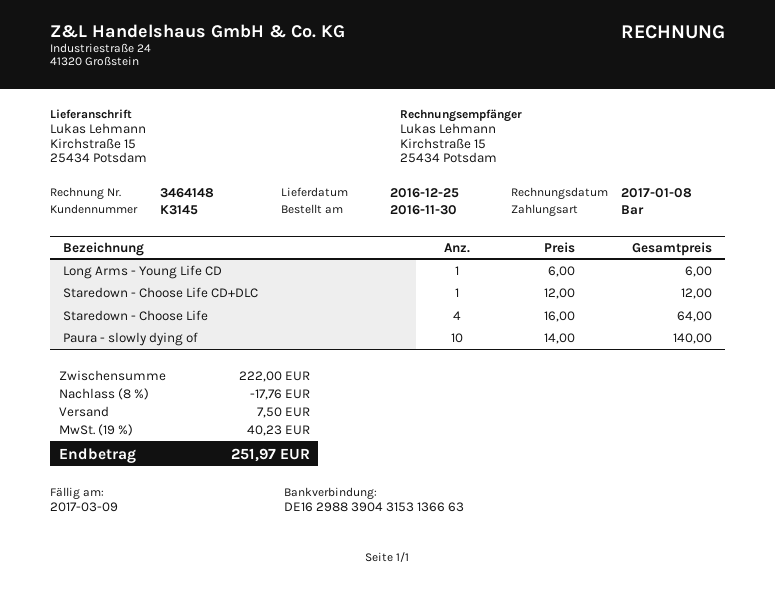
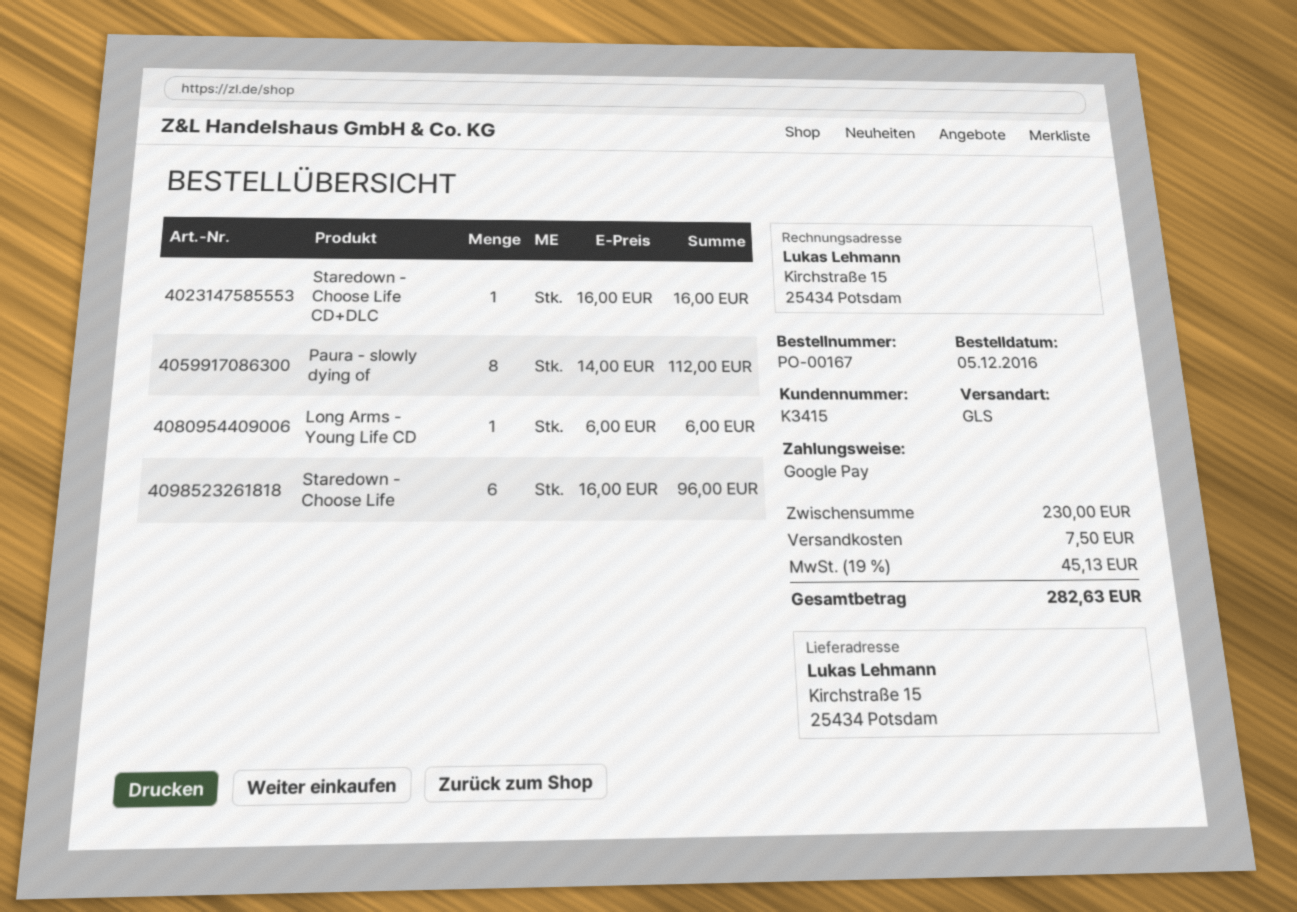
order date: 2016-11-30 -> 2016-12-05
customer number: K3145 -> K3415
payment method: cash -> Google Pay
Staredown - Choose Life CD+DLC: 1 x 12.00 = 12.00 -> 1 x 16.00 = 16.00
Staredown - Choose Life: 4 x 16.00 = 64.00 -> 6 x 16.00 = 96.00
Paura - slowly dying of: 10 x 14.00 = 140.00 -> 8 x 14.00 = 112.00
subtotal: 222.00 -> 230.00
discount: 8% = 17.76 -> none
tax: 19% = 40.23 -> 19% = 45.13
total: 251.97 -> 282.63

